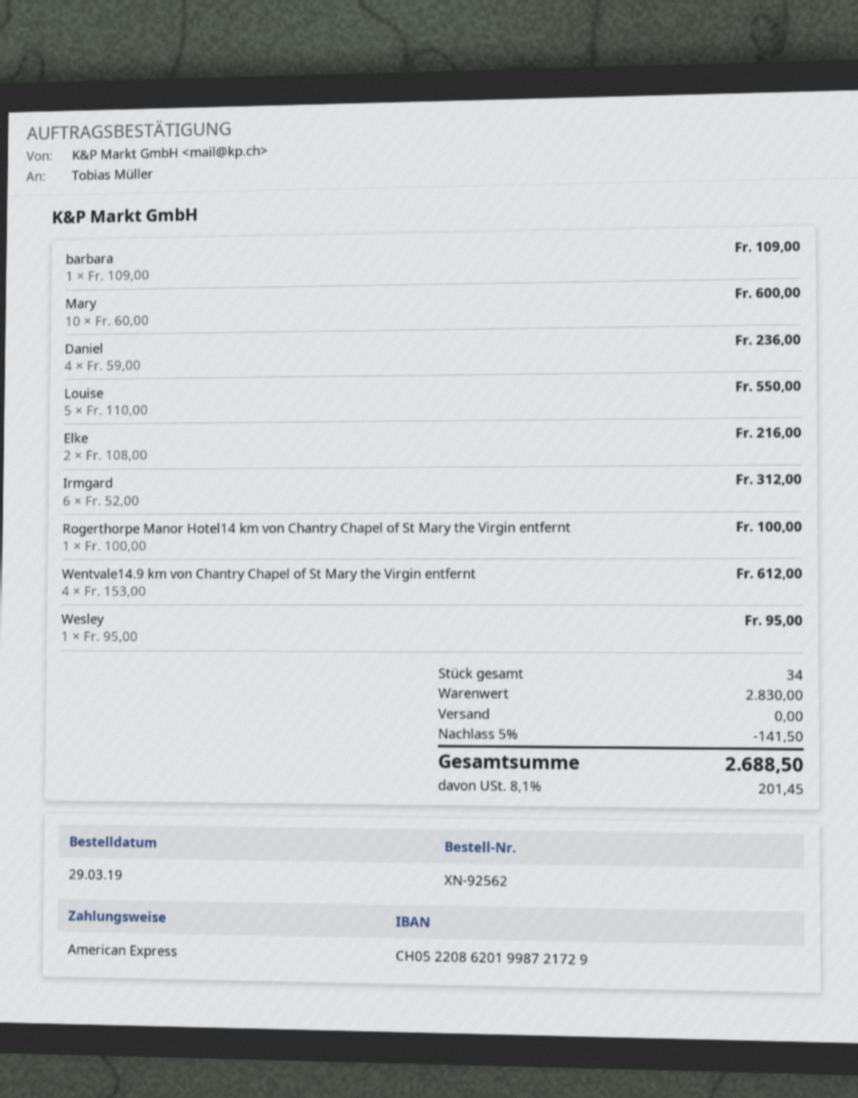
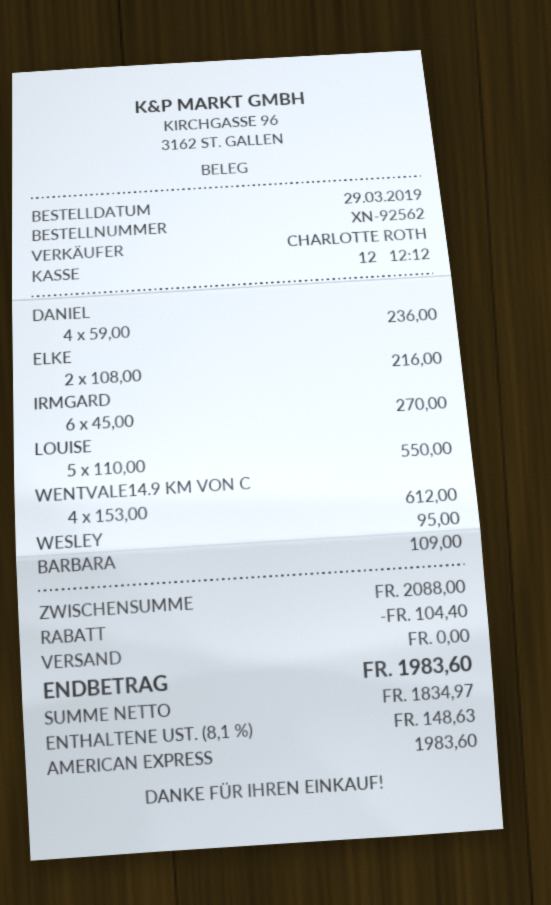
Mary: 10 x 60.00 = 600.00 -> none
Irmgard: 6 x 52.00 = 312.00 -> 6 x 45.00 = 270.00
Rogerthorpe Manor Hotel14 km von Chantry Chapel of St Mary the Virgin entfernt: 1 x 100.00 = 100.00 -> none
subtotal: 2830.00 -> 2088.00
discount: 141.50 -> 104.40
tax: 8.1% = 201.45 -> 8.1% = 148.63
total: 2688.50 -> 1983.60

